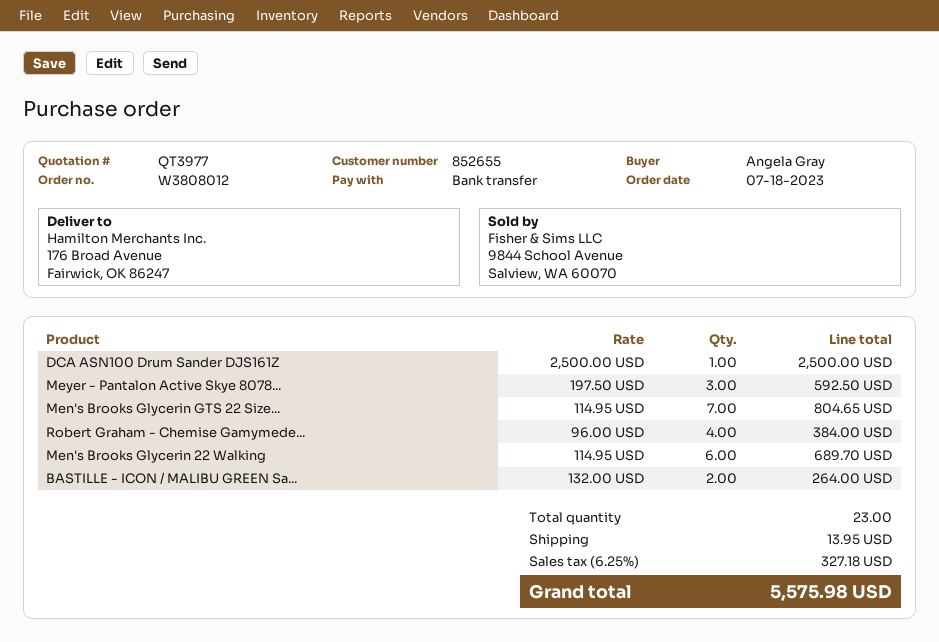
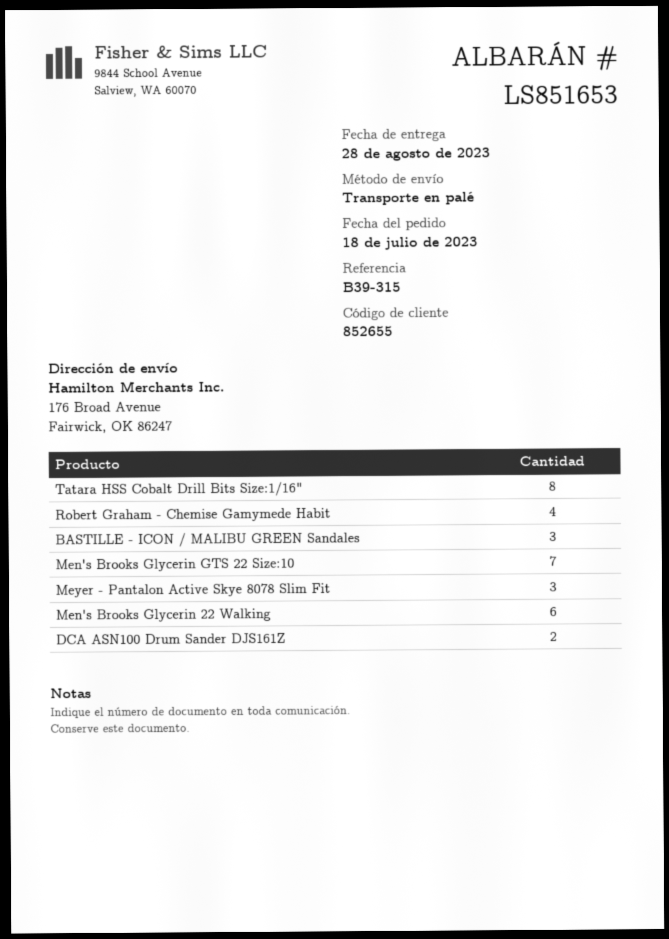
DCA ASN100 Drum Sander DJS161Z: 1 -> 2
BASTILLE - ICON / MALIBU GREEN Sa...: 2 -> 3
Tatara HSS Cobalt Drill Bits Size:1/16": none -> 8

